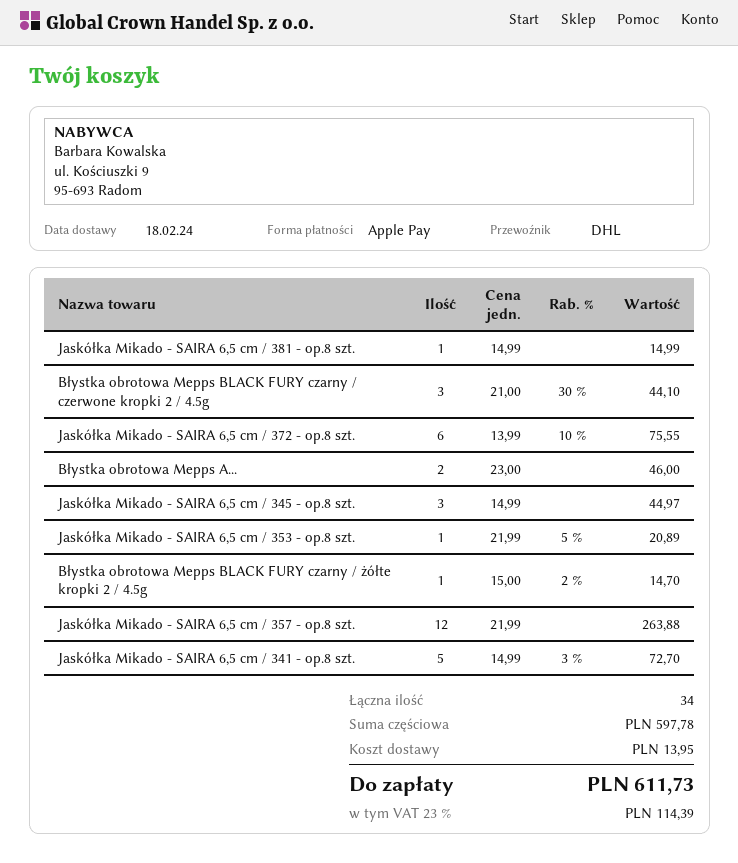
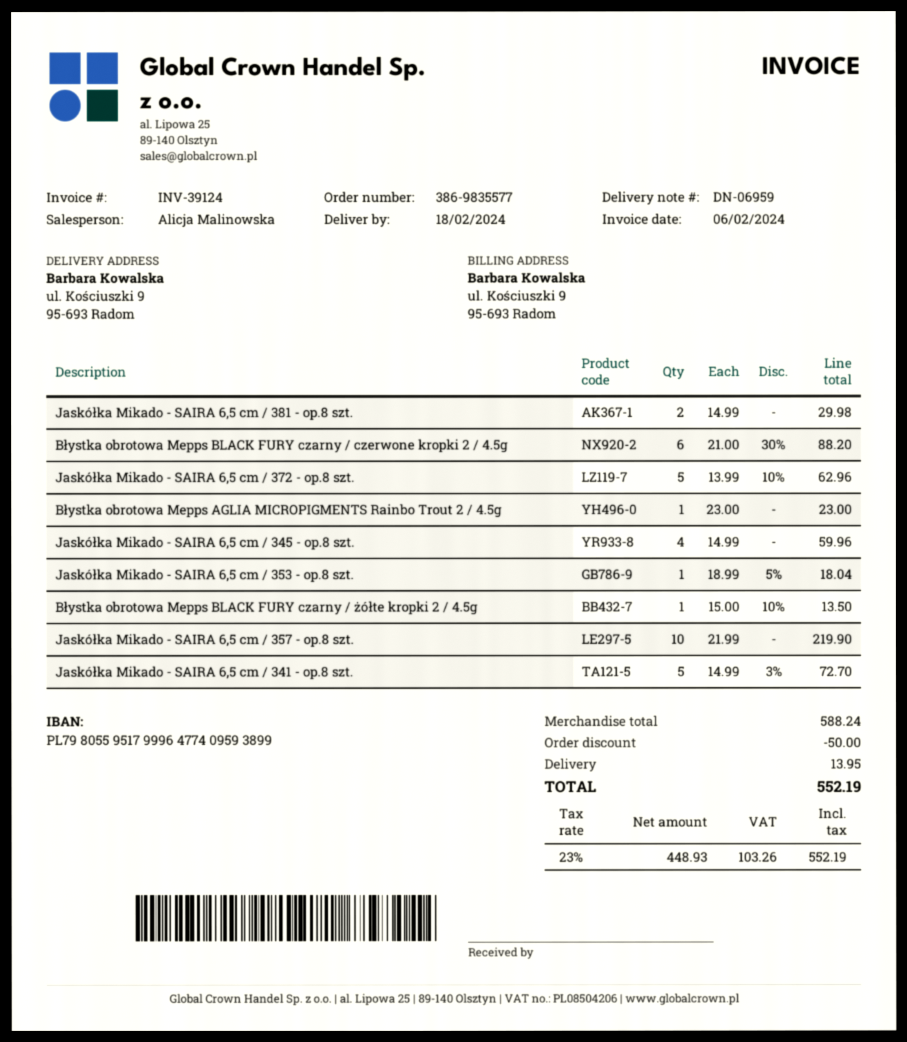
Jaskółka Mikado - SAIRA 6,5 cm / 381 - op.8 szt.: 1 x 14.99 = 14.99 -> 2 x 14.99 = 29.98
Błystka obrotowa Mepps BLACK FURY czarny / czerwone kropki 2 / 4.5g: 3 x 21.00 - 30% = 44.10 -> 6 x 21.00 - 30% = 88.20
Jaskółka Mikado - SAIRA 6,5 cm / 372 - op.8 szt.: 6 x 13.99 - 10% = 75.55 -> 5 x 13.99 - 10% = 62.96
Błystka obrotowa Mepps A...: 2 x 23.00 = 46.00 -> 1 x 23.00 = 23.00
Jaskółka Mikado - SAIRA 6,5 cm / 345 - op.8 szt.: 3 x 14.99 = 44.97 -> 4 x 14.99 = 59.96
Jaskółka Mikado - SAIRA 6,5 cm / 353 - op.8 szt.: 1 x 21.99 - 5% = 20.89 -> 1 x 18.99 - 5% = 18.04
Błystka obrotowa Mepps BLACK FURY czarny / żółte kropki 2 / 4.5g: 1 x 15.00 - 2% = 14.70 -> 1 x 15.00 - 10% = 13.50
Jaskółka Mikado - SAIRA 6,5 cm / 357 - op.8 szt.: 12 x 21.99 = 263.88 -> 10 x 21.99 = 219.90
subtotal: 597.78 -> 588.24
discount: none -> 50.00
tax: 23% = 114.39 -> 23% = 103.26
total: 611.73 -> 552.19

